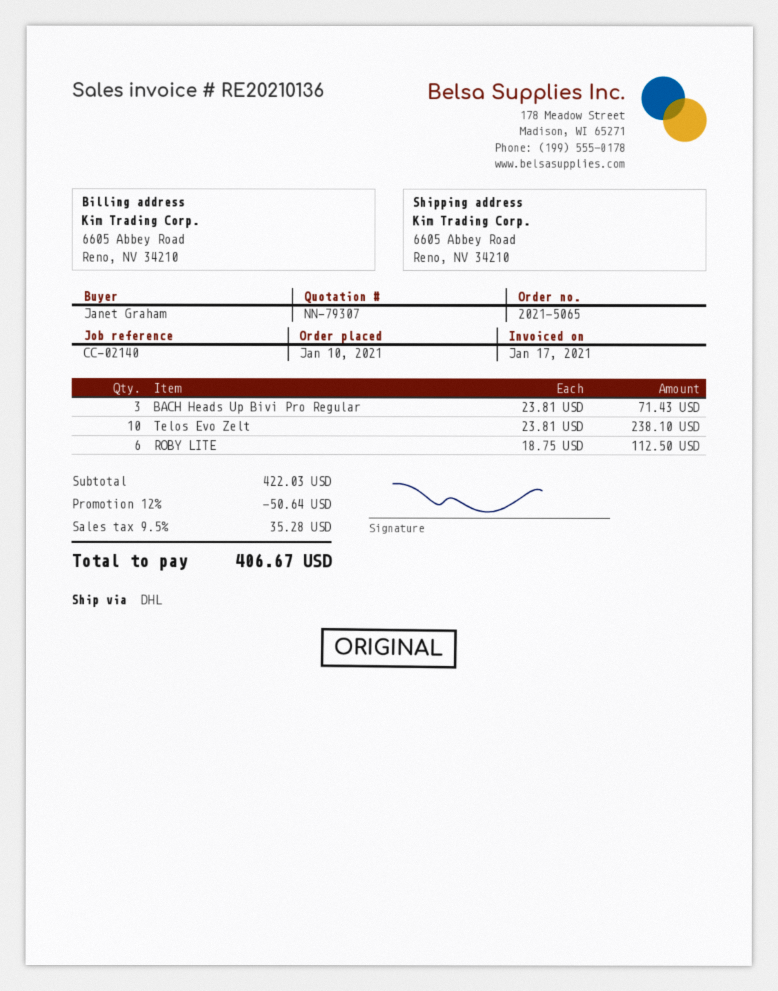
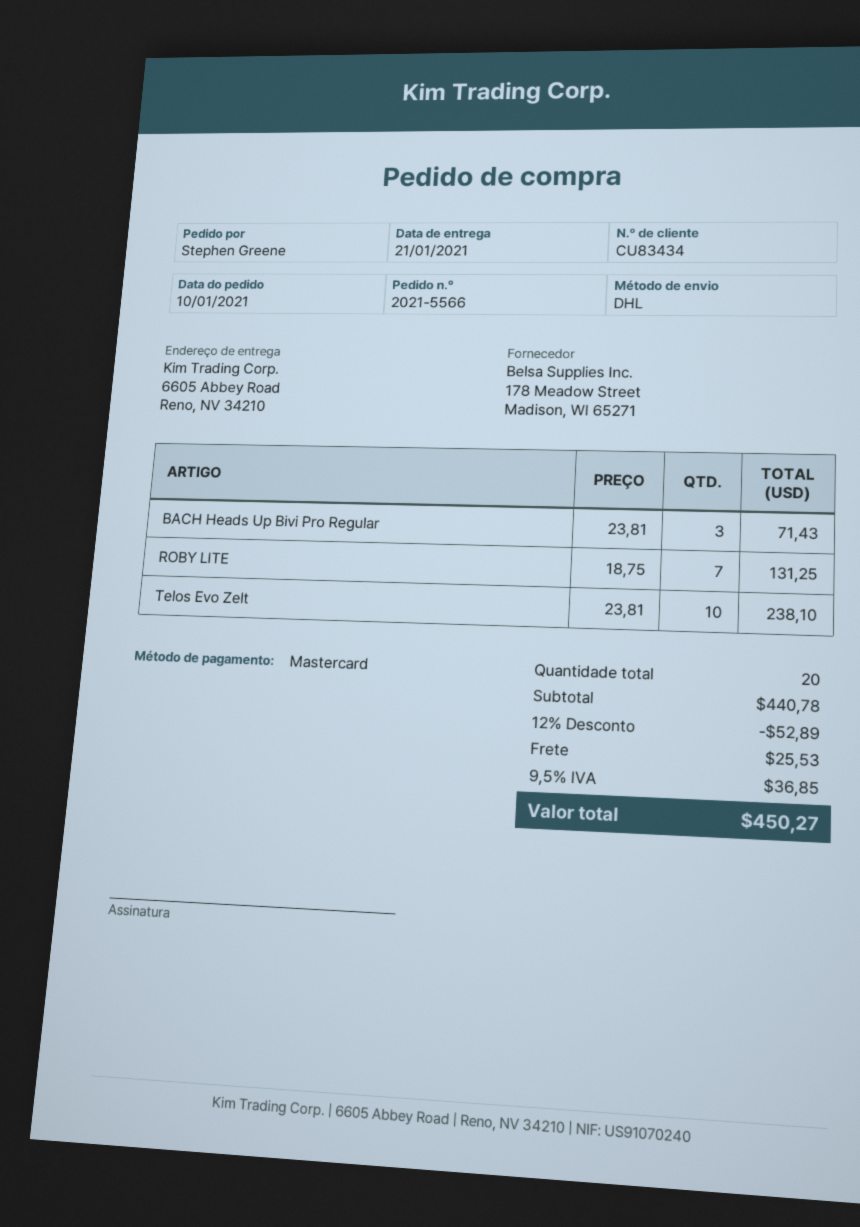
order number: 2021-5065 -> 2021-5566
ordered by: Janet Graham -> Stephen Greene
ROBY LITE: 6 x 18.75 = 112.50 -> 7 x 18.75 = 131.25
subtotal: 422.03 -> 440.78
discount: 12% = 50.64 -> 12% = 52.89
shipping: none -> 25.53
tax: 9.5% = 35.28 -> 9.5% = 36.85
total: 406.67 -> 450.27

